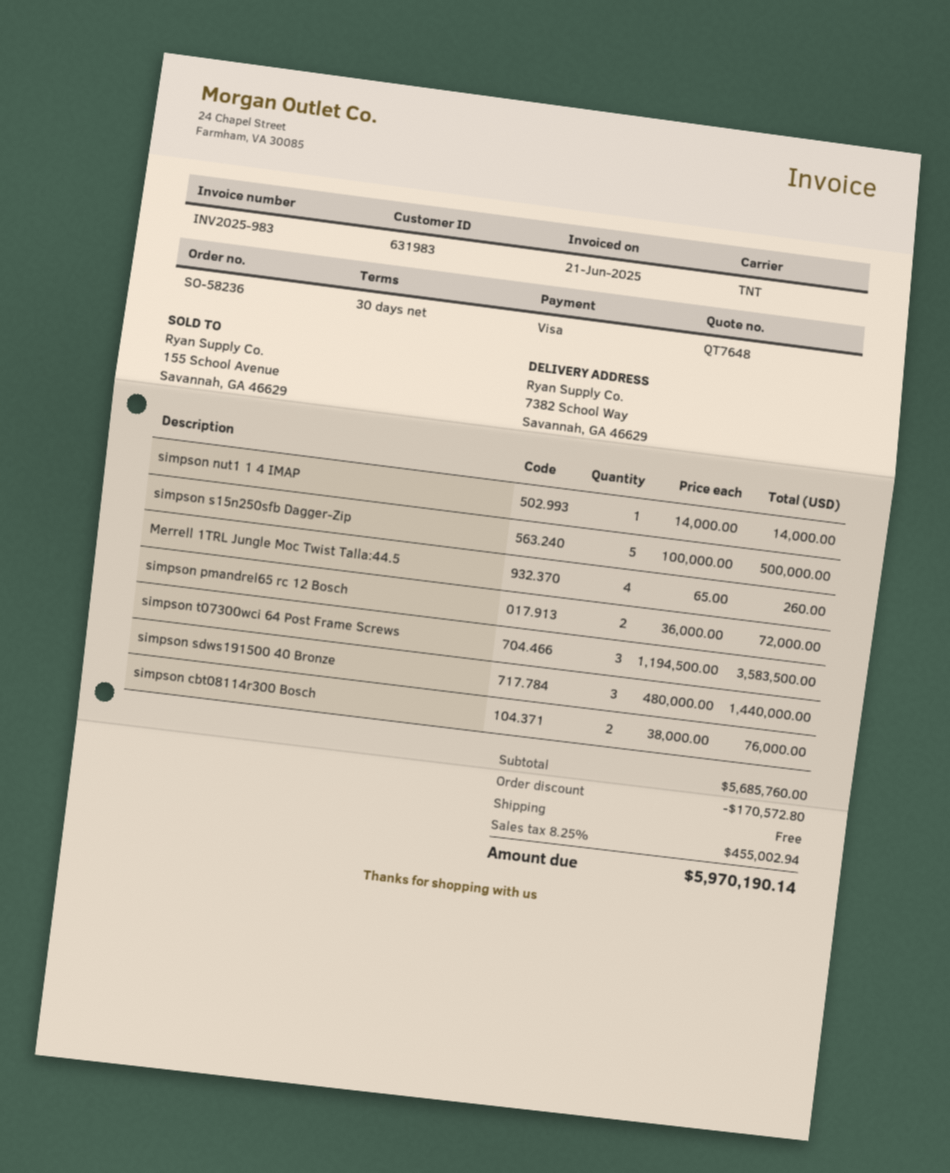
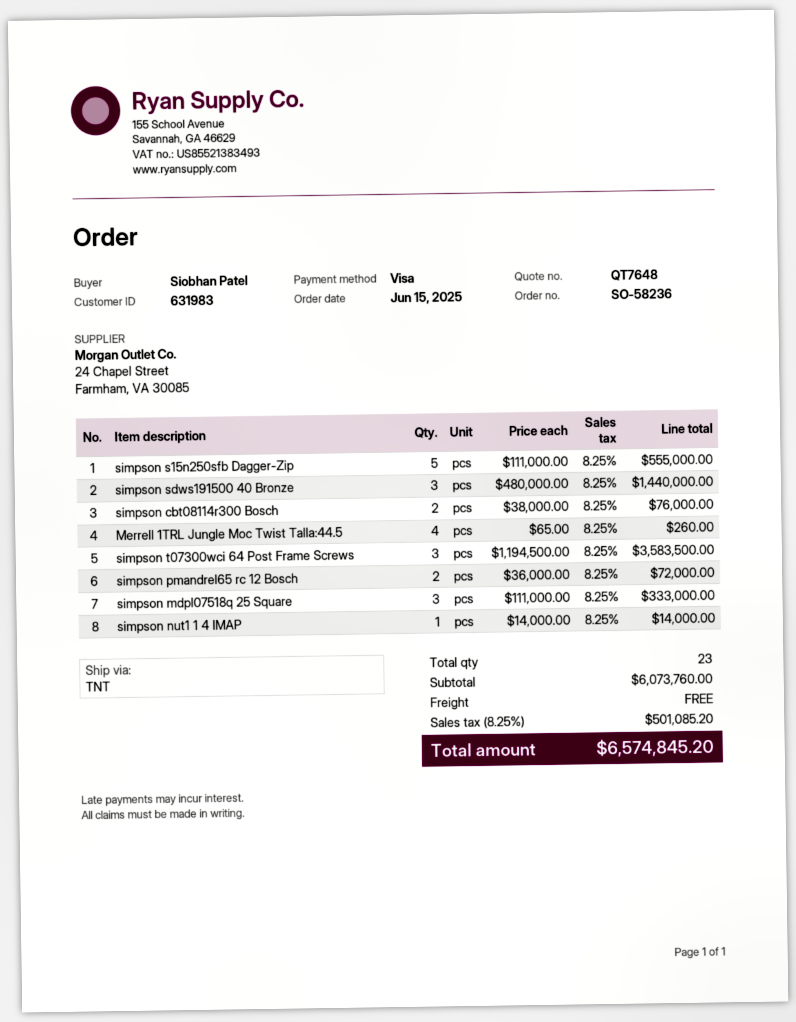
simpson s15n250sfb Dagger-Zip: 5 x 100000.00 = 500000.00 -> 5 x 111000.00 = 555000.00
simpson mdpl07518q 25 Square: none -> 3 x 111000.00 = 333000.00
subtotal: 5685760.00 -> 6073760.00
discount: 170572.80 -> none
tax: 8.25% = 455002.94 -> 8.25% = 501085.20
total: 5970190.14 -> 6574845.20

